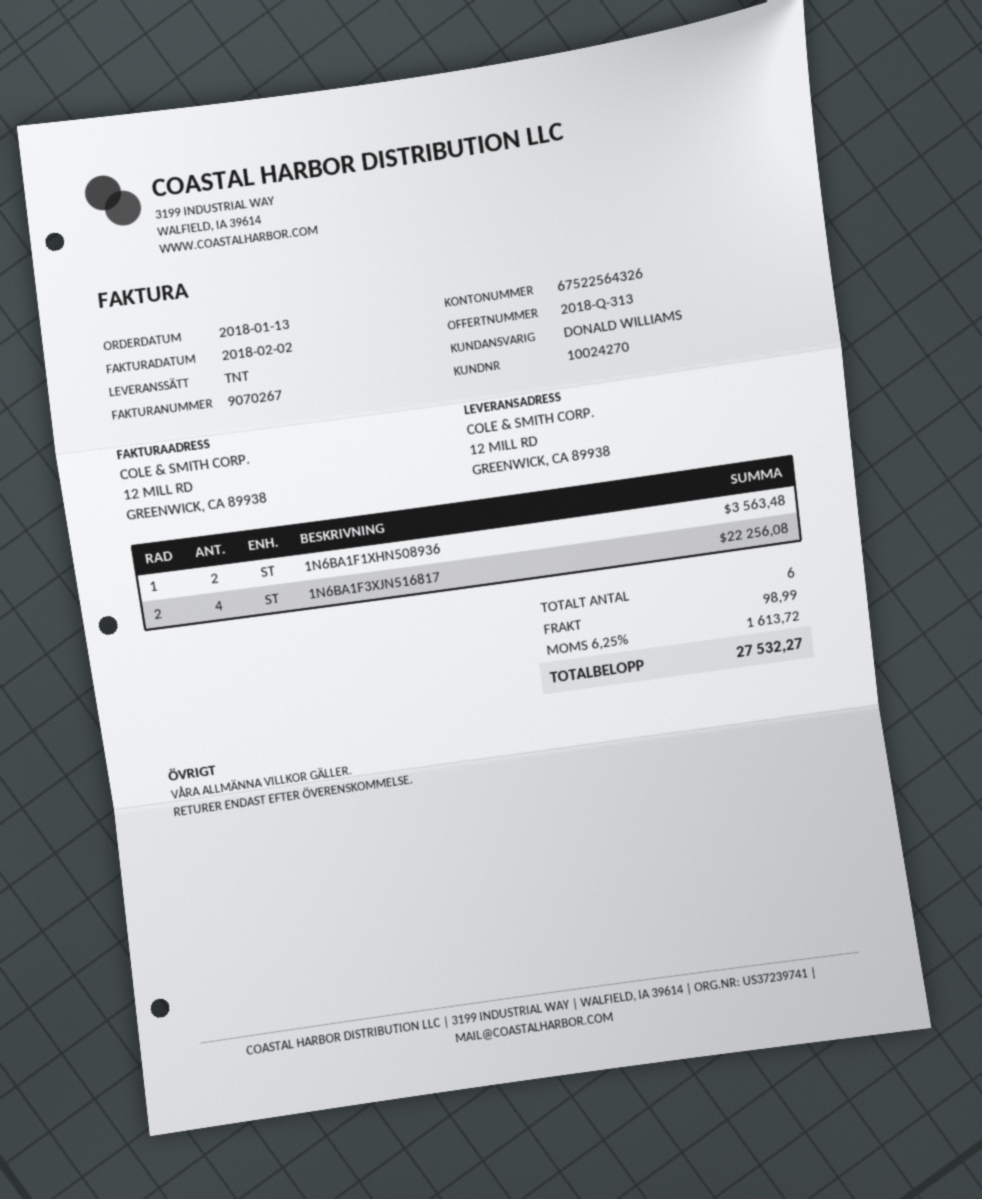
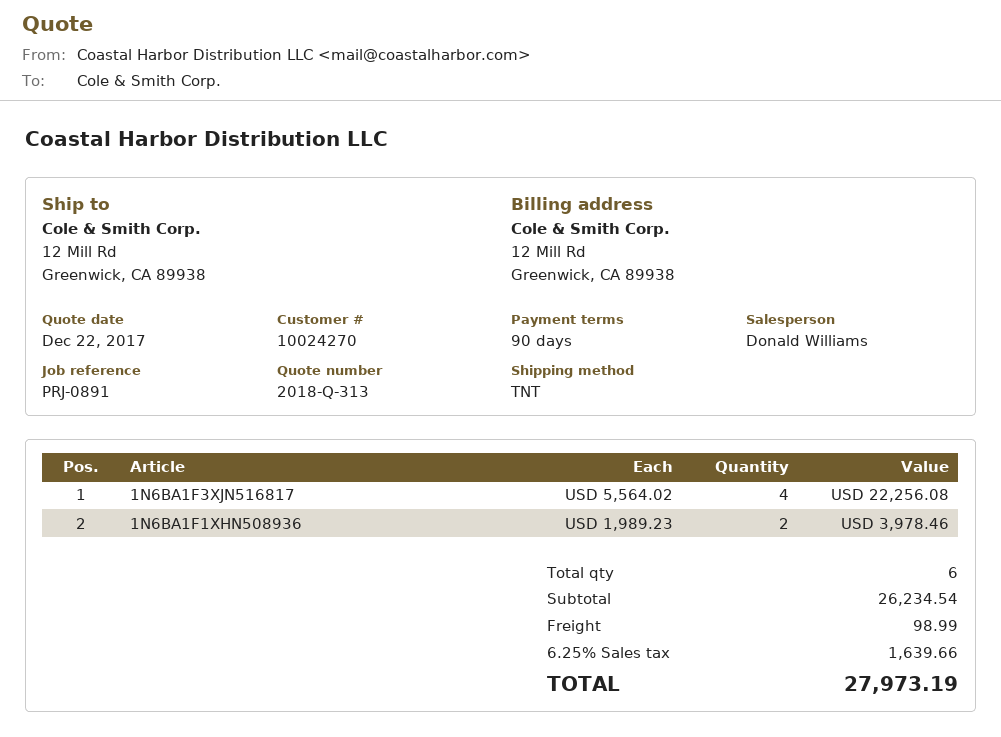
1N6BA1F1XHN508936: 2 for 3563.48 -> 2 for 3978.46
tax: 6.25% = 1613.72 -> 6.25% = 1639.66
total: 27532.27 -> 27973.19

